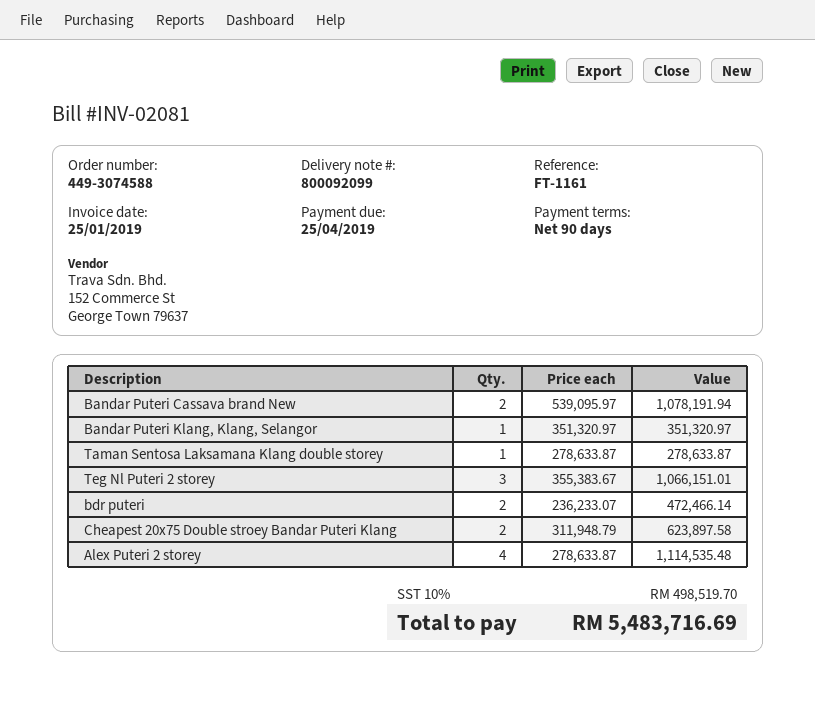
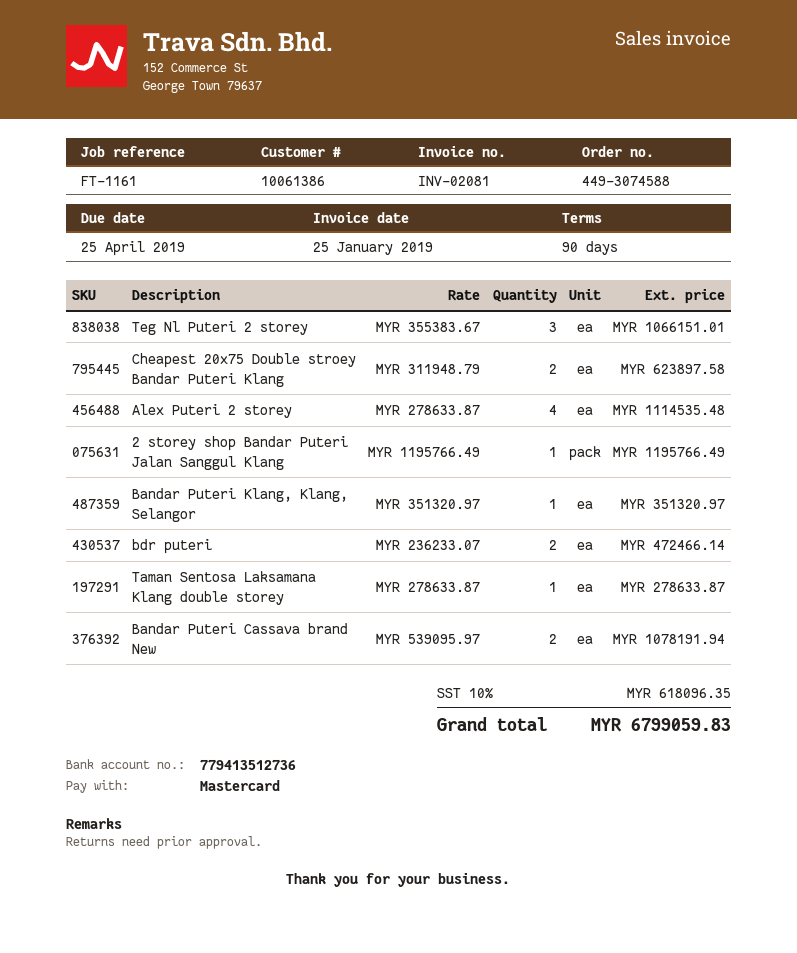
2 storey shop Bandar Puteri Jalan Sanggul Klang: none -> 1 x 1195766.49 = 1195766.49
tax: 10% = 498519.70 -> 10% = 618096.35
total: 5483716.69 -> 6799059.83

